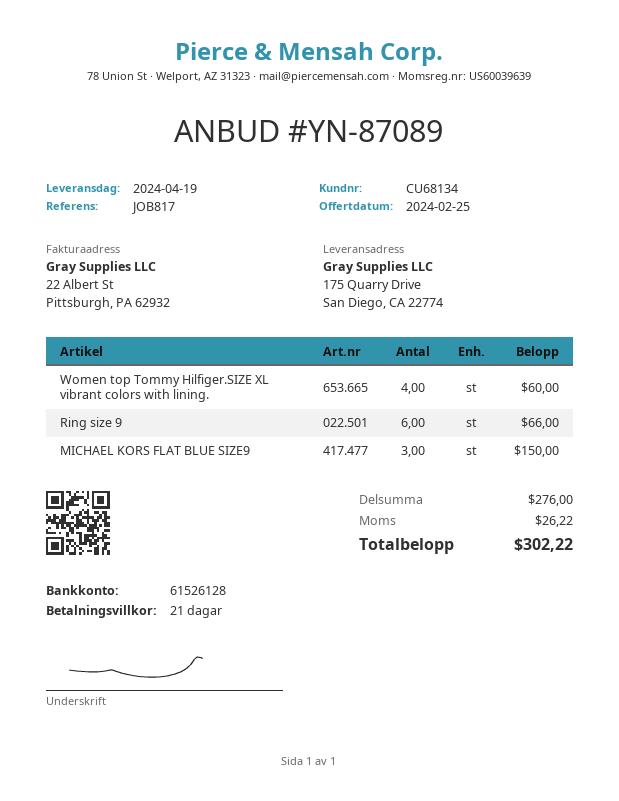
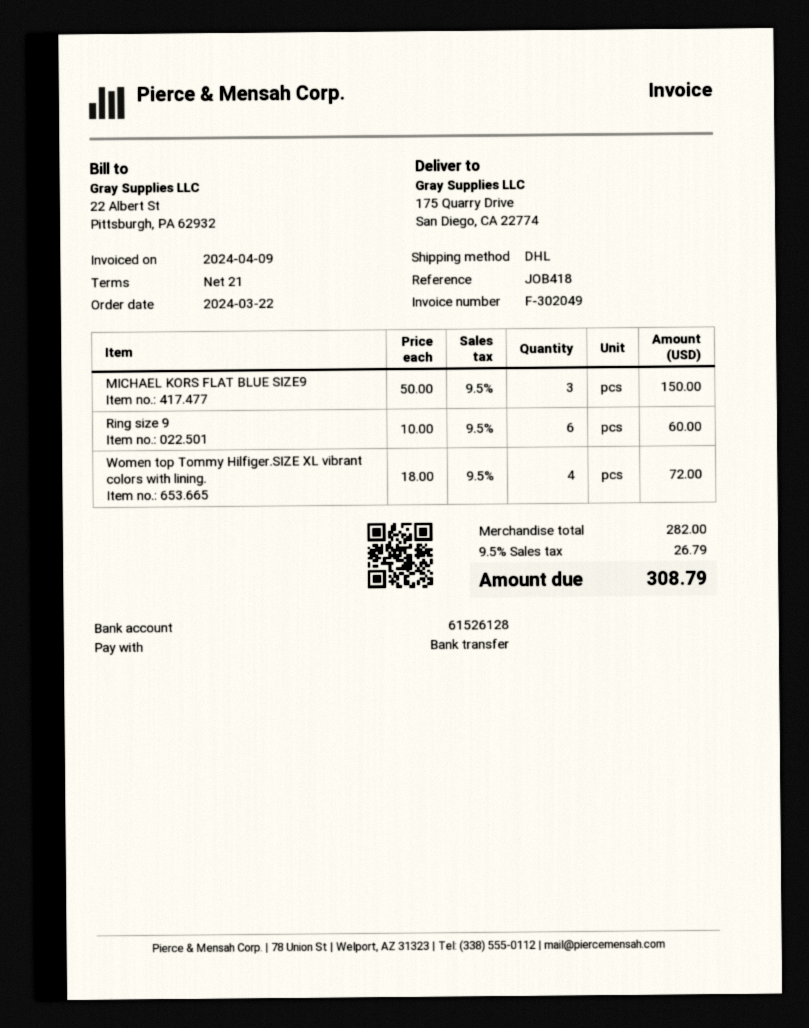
reference: JOB817 -> JOB418
Women top Tommy Hilfiger.SIZE XL vibrant colors with lining.: 4 for 60.00 -> 4 for 72.00
Ring size 9: 6 for 66.00 -> 6 for 60.00
subtotal: 276.00 -> 282.00
tax: 26.22 -> 26.79
total: 302.22 -> 308.79

